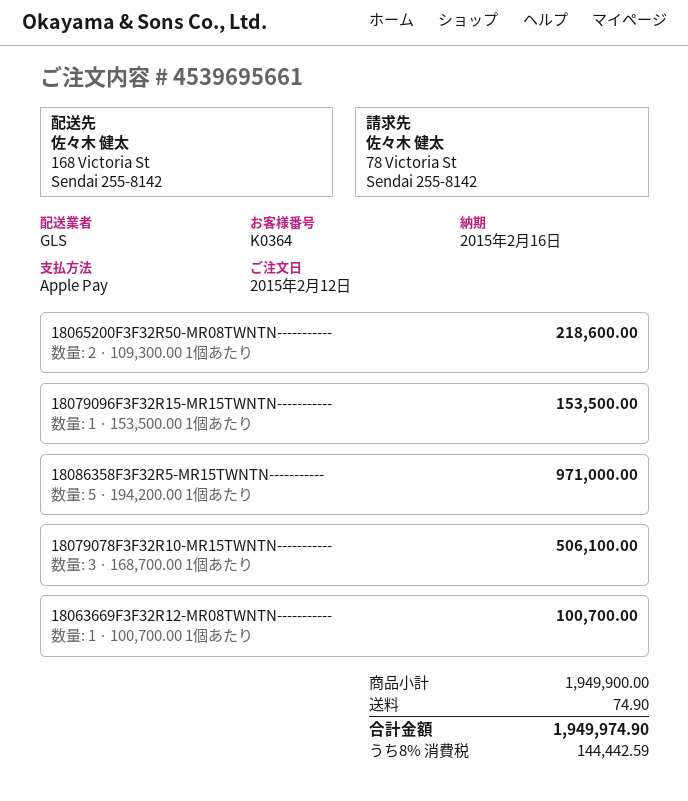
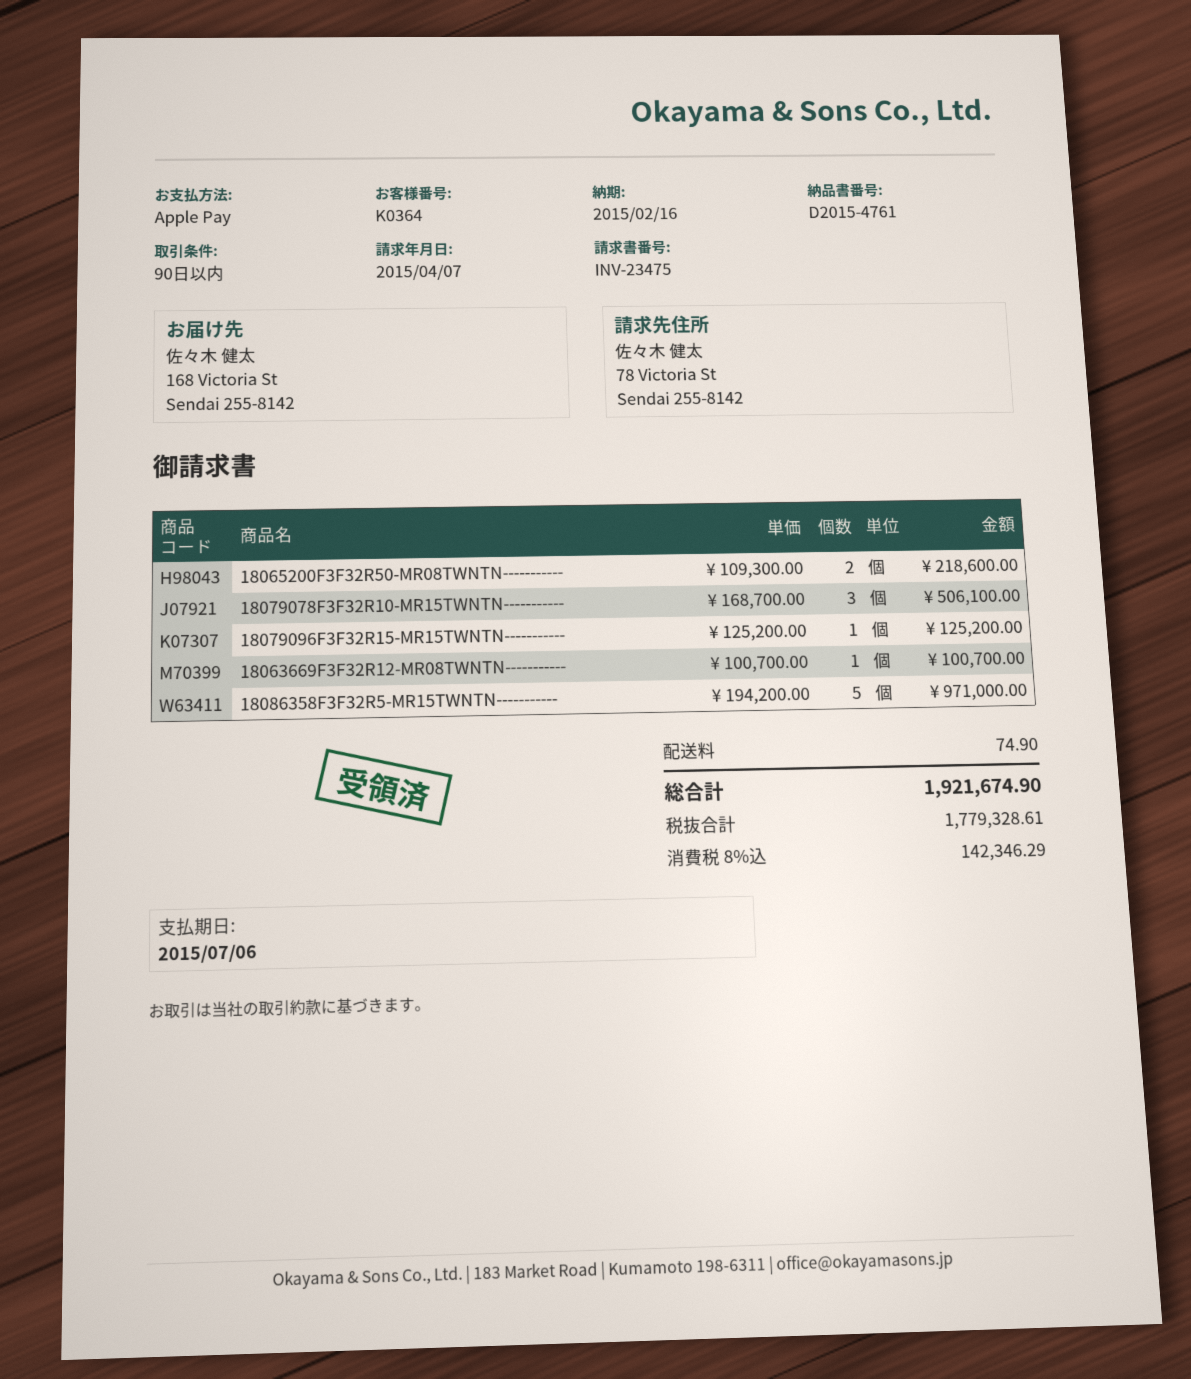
18079096F3F32R15-MR15TWNTN-----------: 1 x 153500.00 = 153500.00 -> 1 x 125200.00 = 125200.00
tax: 8% = 144442.59 -> 8% = 142346.29
total: 1949974.90 -> 1921674.90

